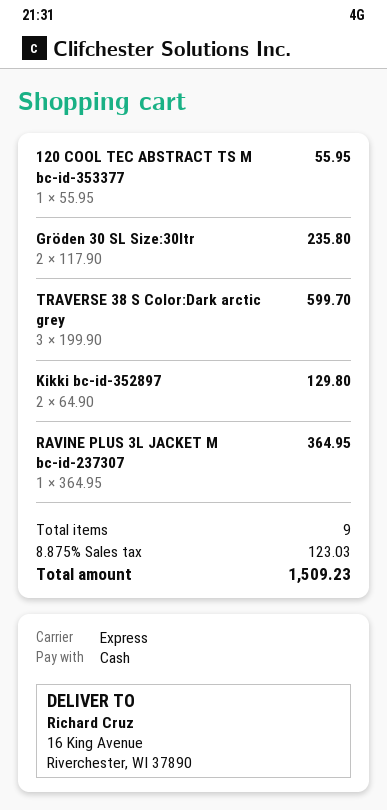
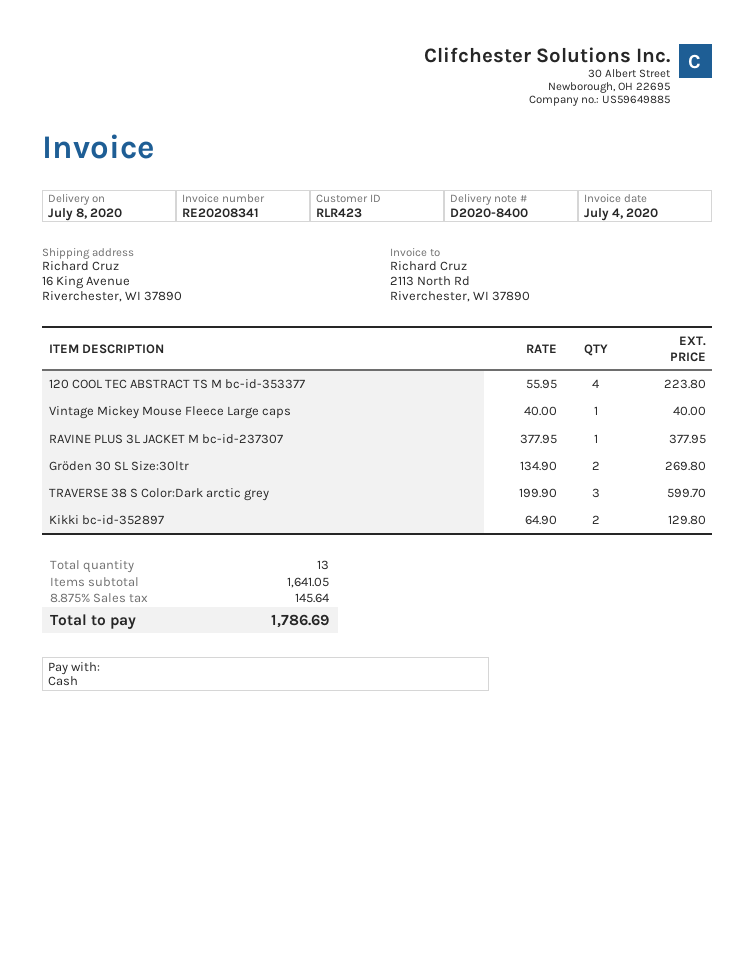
120 COOL TEC ABSTRACT TS M bc-id-353377: 1 x 55.95 = 55.95 -> 4 x 55.95 = 223.80
Gröden 30 SL Size:30ltr: 2 x 117.90 = 235.80 -> 2 x 134.90 = 269.80
RAVINE PLUS 3L JACKET M bc-id-237307: 1 x 364.95 = 364.95 -> 1 x 377.95 = 377.95
Vintage Mickey Mouse Fleece Large caps: none -> 1 x 40.00 = 40.00
total quantity: 9 -> 13
tax: 8.875% = 123.03 -> 8.875% = 145.64
total: 1509.23 -> 1786.69

